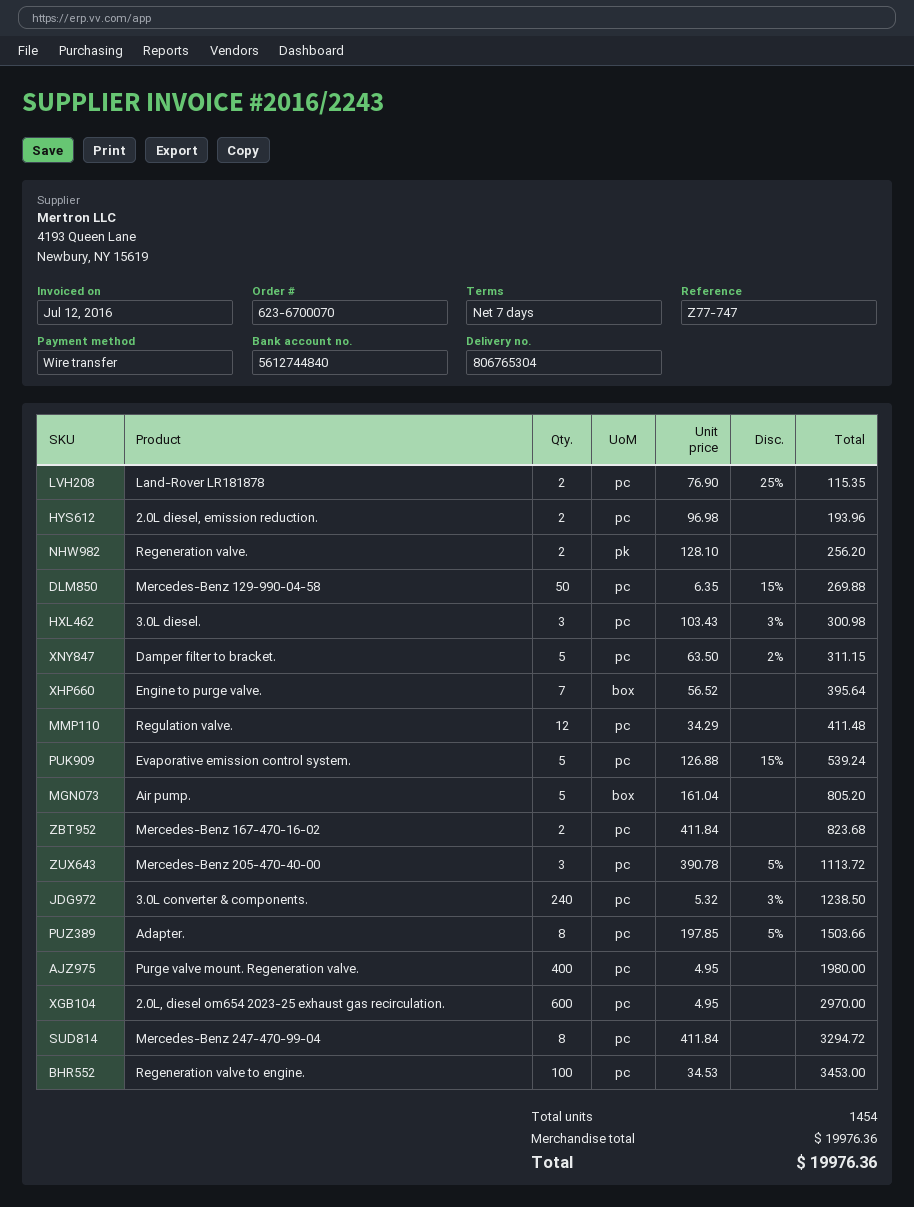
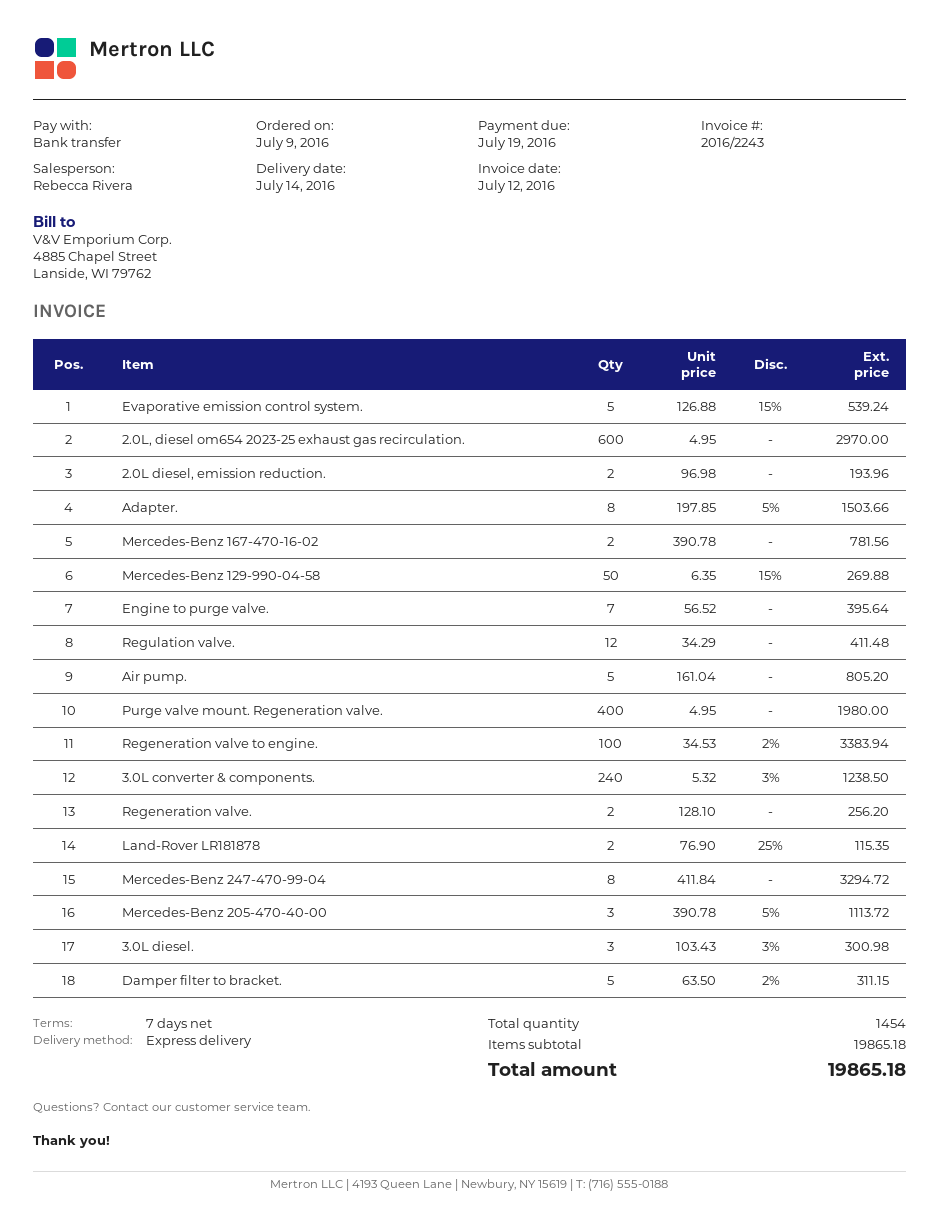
Mercedes-Benz 167-470-16-02: 2 x 411.84 = 823.68 -> 2 x 390.78 = 781.56
Regeneration valve to engine.: 100 x 34.53 = 3453.00 -> 100 x 34.53 - 2% = 3383.94
subtotal: 19976.36 -> 19865.18
total: 19976.36 -> 19865.18

